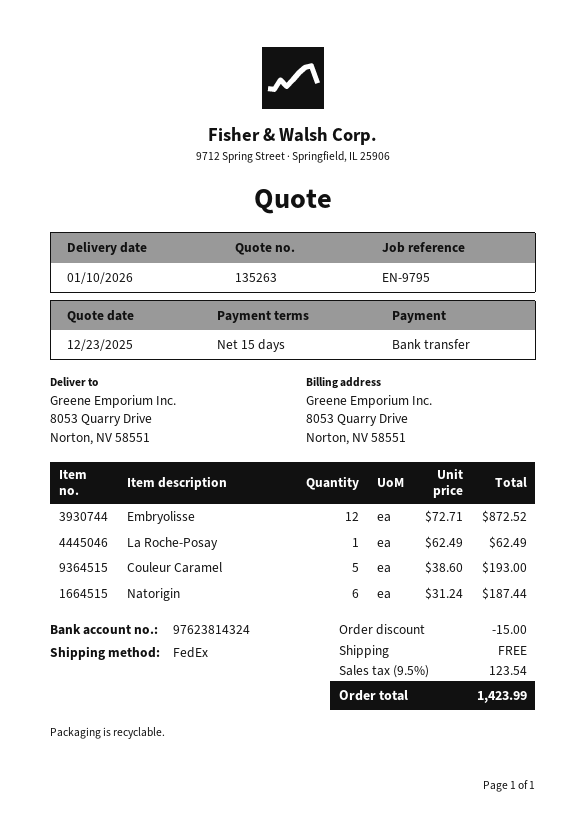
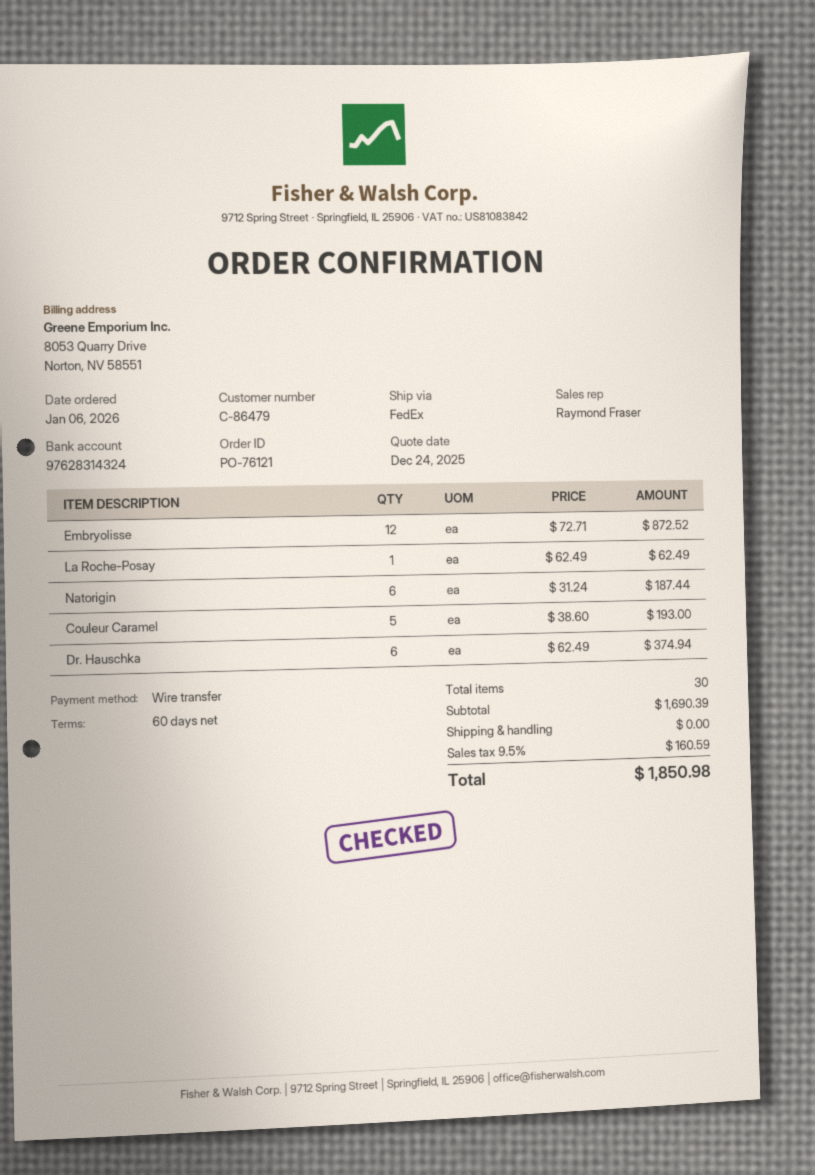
quote date: 2025-12-23 -> 2025-12-24
payment terms: 15 days -> 60 days
bank account: 97623814324 -> 97628314324
Dr. Hauschka: none -> 6 x 62.49 = 374.94
discount: 15.00 -> none
tax: 9.5% = 123.54 -> 9.5% = 160.59
total: 1423.99 -> 1850.98

